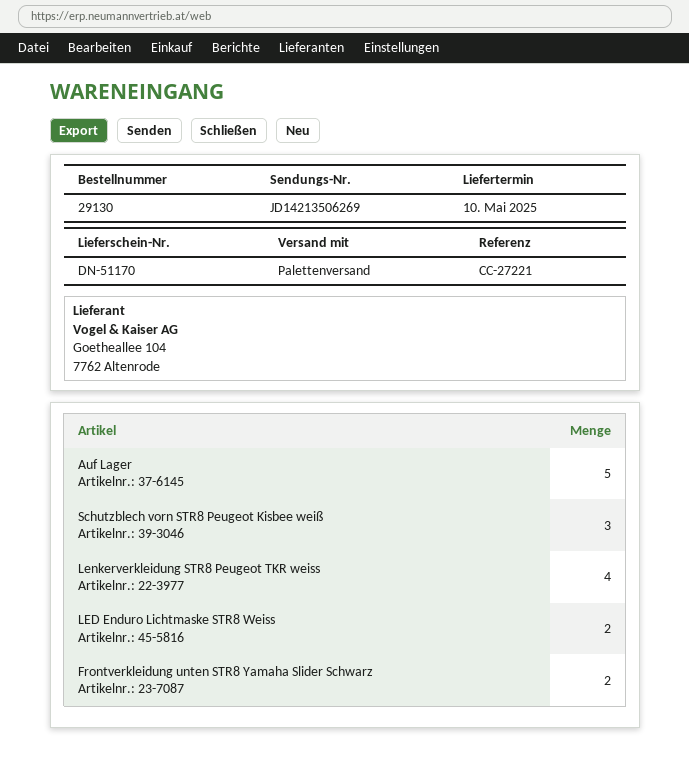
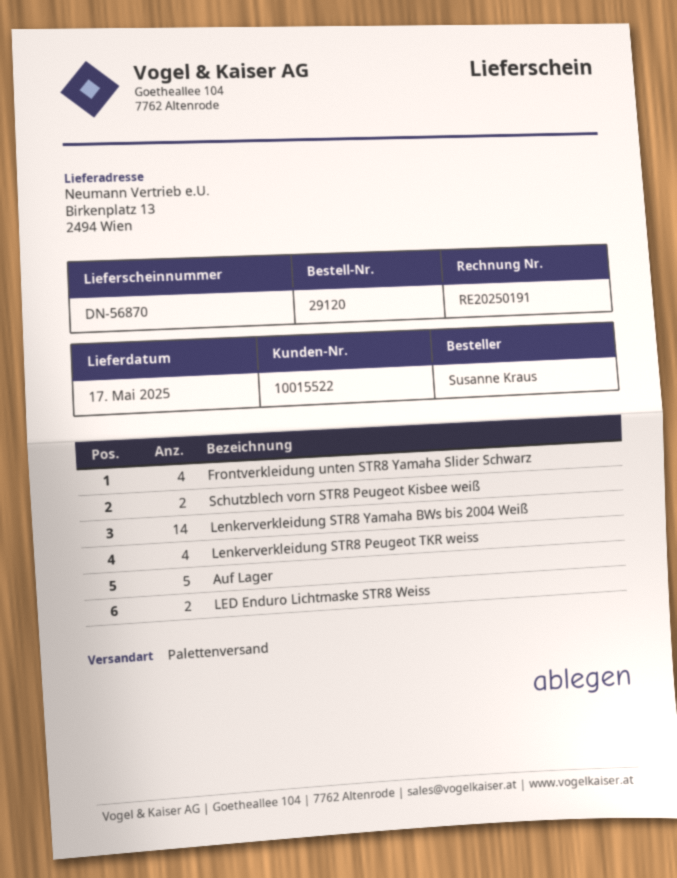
order number: 29130 -> 29120
delivery note number: DN-51170 -> DN-56870
delivery date: 2025-05-10 -> 2025-05-17
Schutzblech vorn STR8 Peugeot Kisbee weiß: 3 -> 2
Frontverkleidung unten STR8 Yamaha Slider Schwarz: 2 -> 4
Lenkerverkleidung STR8 Yamaha BWs bis 2004 Weiß: none -> 14

